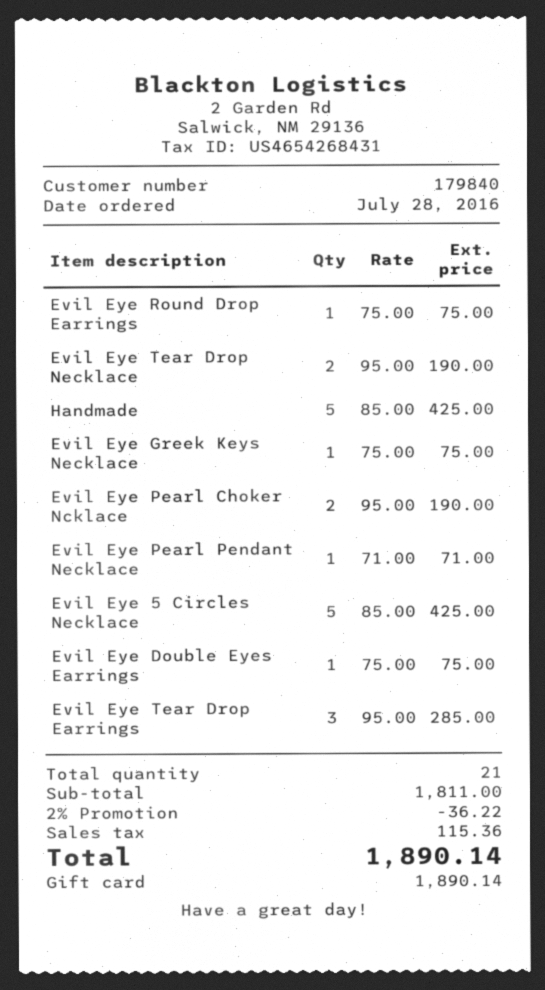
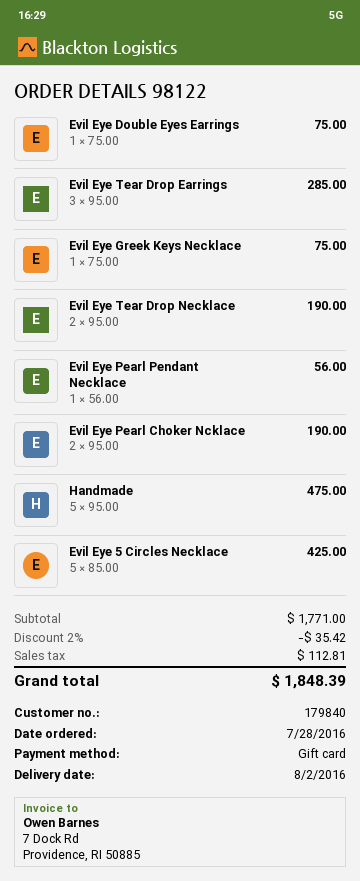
Evil Eye Round Drop Earrings: 1 x 75.00 = 75.00 -> none
Handmade: 5 x 85.00 = 425.00 -> 5 x 95.00 = 475.00
Evil Eye Pearl Pendant Necklace: 1 x 71.00 = 71.00 -> 1 x 56.00 = 56.00
subtotal: 1811.00 -> 1771.00
discount: 2% = 36.22 -> 2% = 35.42
tax: 115.36 -> 112.81
total: 1890.14 -> 1848.39

